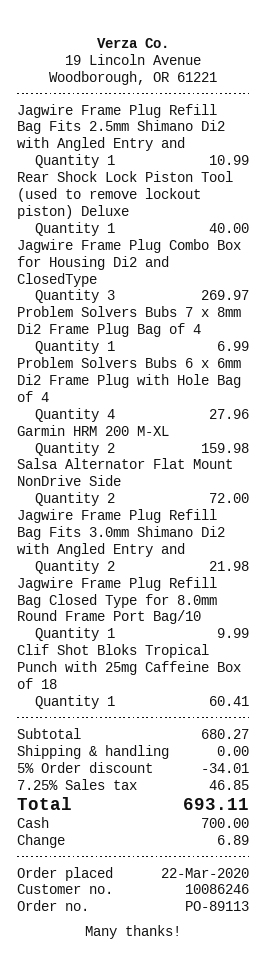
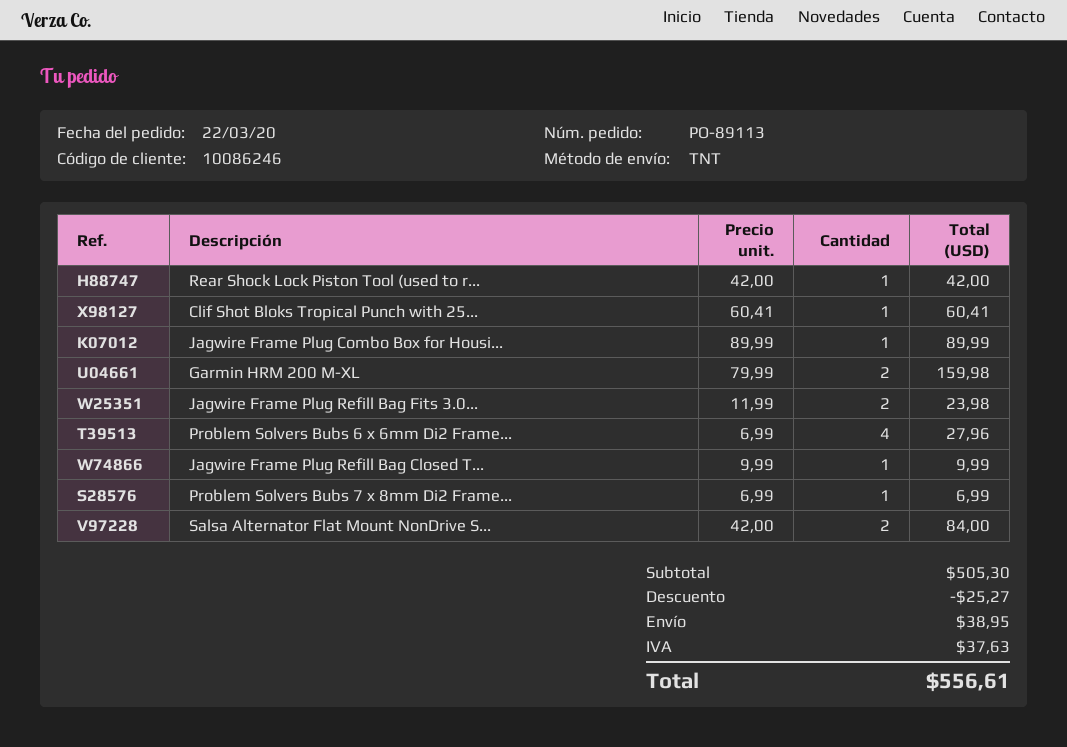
Jagwire Frame Plug Refill Bag Fits 2.5mm Shimano Di2 with Angled Entry and: 1 for 10.99 -> none
Rear Shock Lock Piston Tool (used to remove lockout piston) Deluxe: 1 for 40.00 -> 1 for 42.00
Jagwire Frame Plug Combo Box for Housing Di2 and ClosedType: 3 for 269.97 -> 1 for 89.99
Salsa Alternator Flat Mount NonDrive Side: 2 for 72.00 -> 2 for 84.00
Jagwire Frame Plug Refill Bag Fits 3.0mm Shimano Di2 with Angled Entry and: 2 for 21.98 -> 2 for 23.98
subtotal: 680.27 -> 505.30
discount: 34.01 -> 25.27
shipping: 0.00 -> 38.95
tax: 46.85 -> 37.63
total: 693.11 -> 556.61

